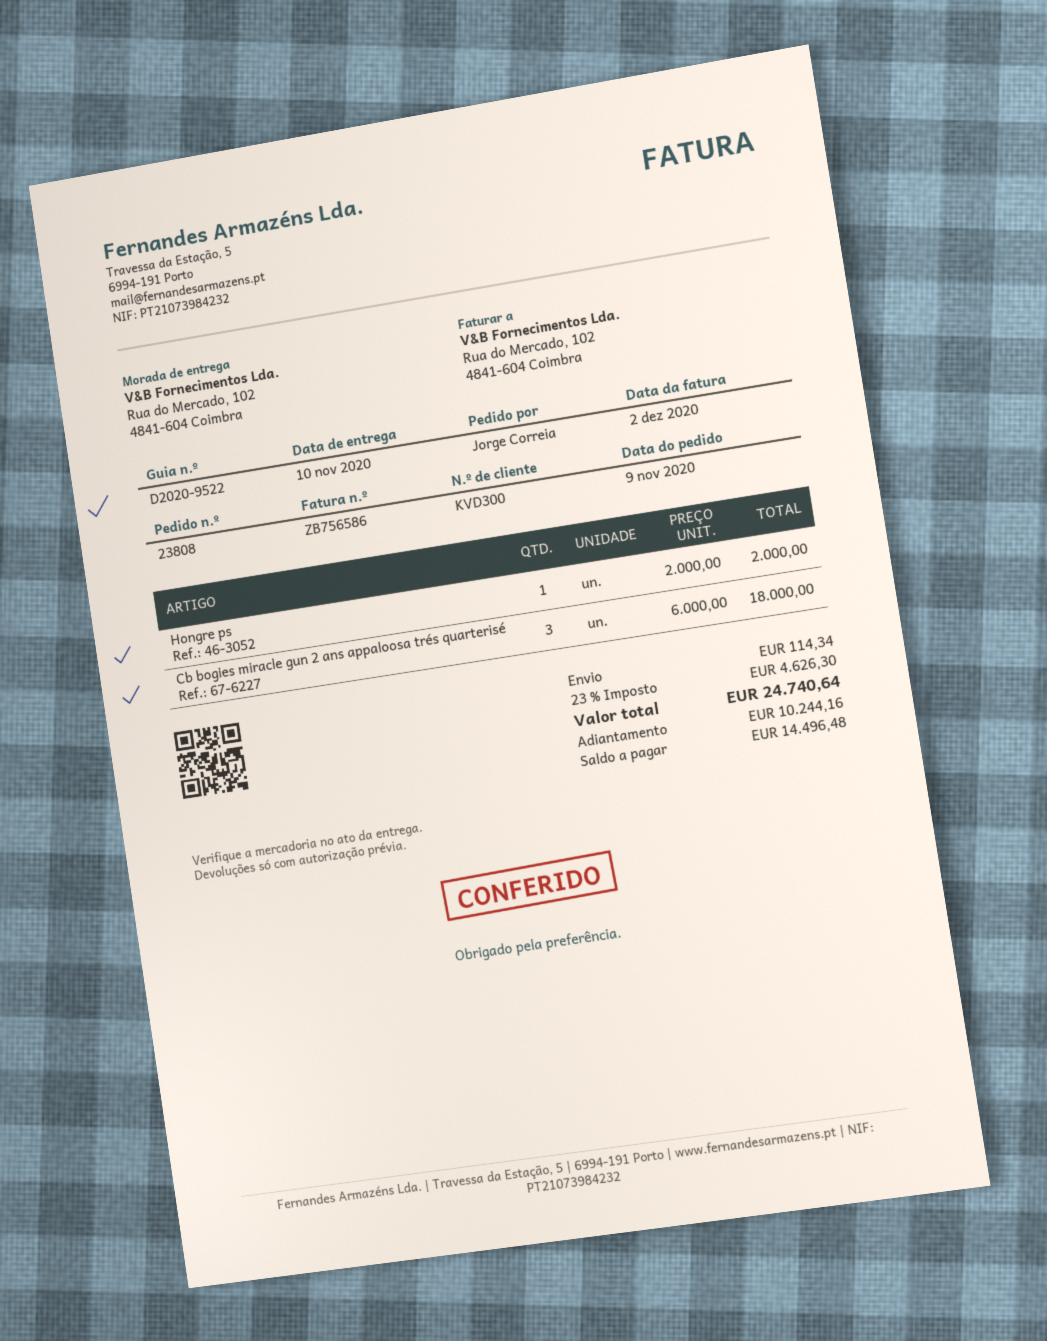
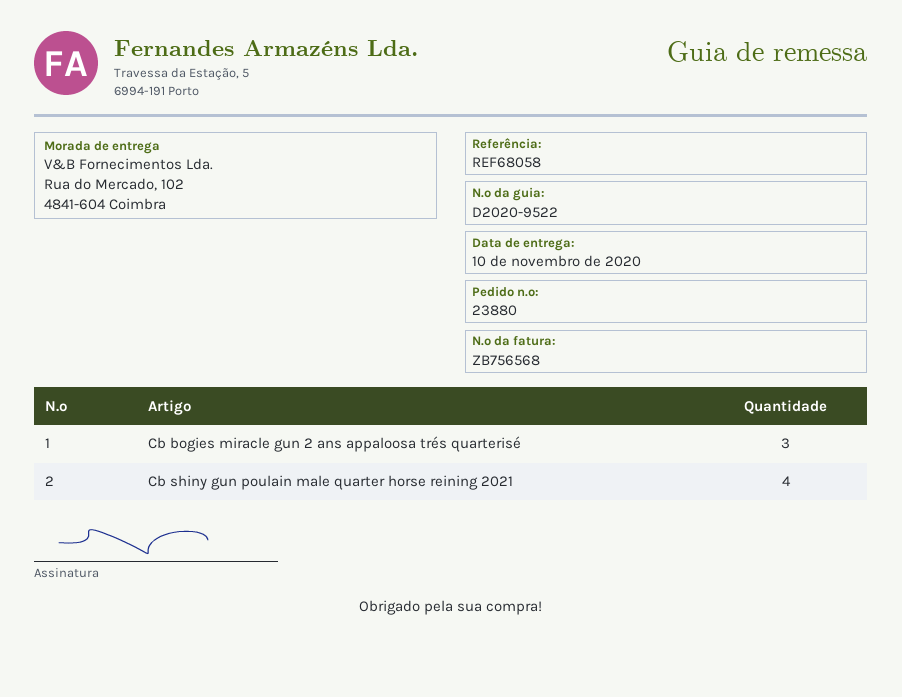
order number: 23808 -> 23880
invoice number: ZB756586 -> ZB756568
Hongre ps: 1 -> none
Cb shiny gun poulain male quarter horse reining 2021: none -> 4

